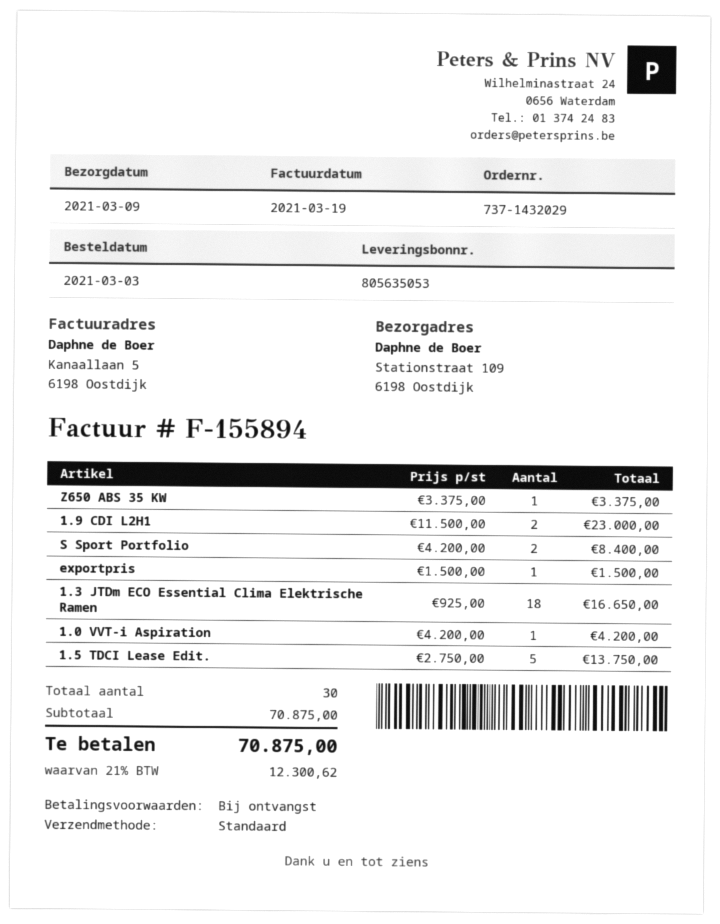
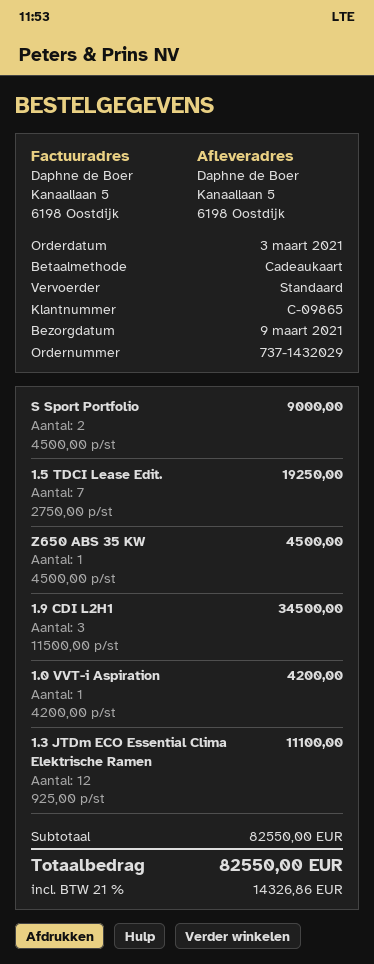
ship to: Stationstraat 109, 6198 Oostdijk -> Kanaallaan 5, 6198 Oostdijk
Z650 ABS 35 KW: 1 x 3375.00 = 3375.00 -> 1 x 4500.00 = 4500.00
1.9 CDI L2H1: 2 x 11500.00 = 23000.00 -> 3 x 11500.00 = 34500.00
S Sport Portfolio: 2 x 4200.00 = 8400.00 -> 2 x 4500.00 = 9000.00
exportpris: 1 x 1500.00 = 1500.00 -> none
1.3 JTDm ECO Essential Clima Elektrische Ramen: 18 x 925.00 = 16650.00 -> 12 x 925.00 = 11100.00
1.5 TDCI Lease Edit.: 5 x 2750.00 = 13750.00 -> 7 x 2750.00 = 19250.00
subtotal: 70875.00 -> 82550.00
tax: 21% = 12300.62 -> 21% = 14326.86
total: 70875.00 -> 82550.00

